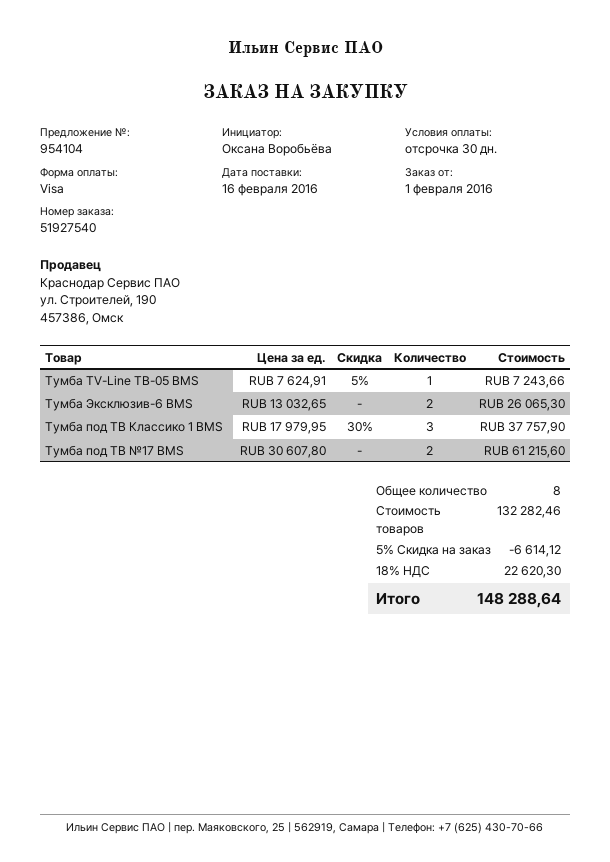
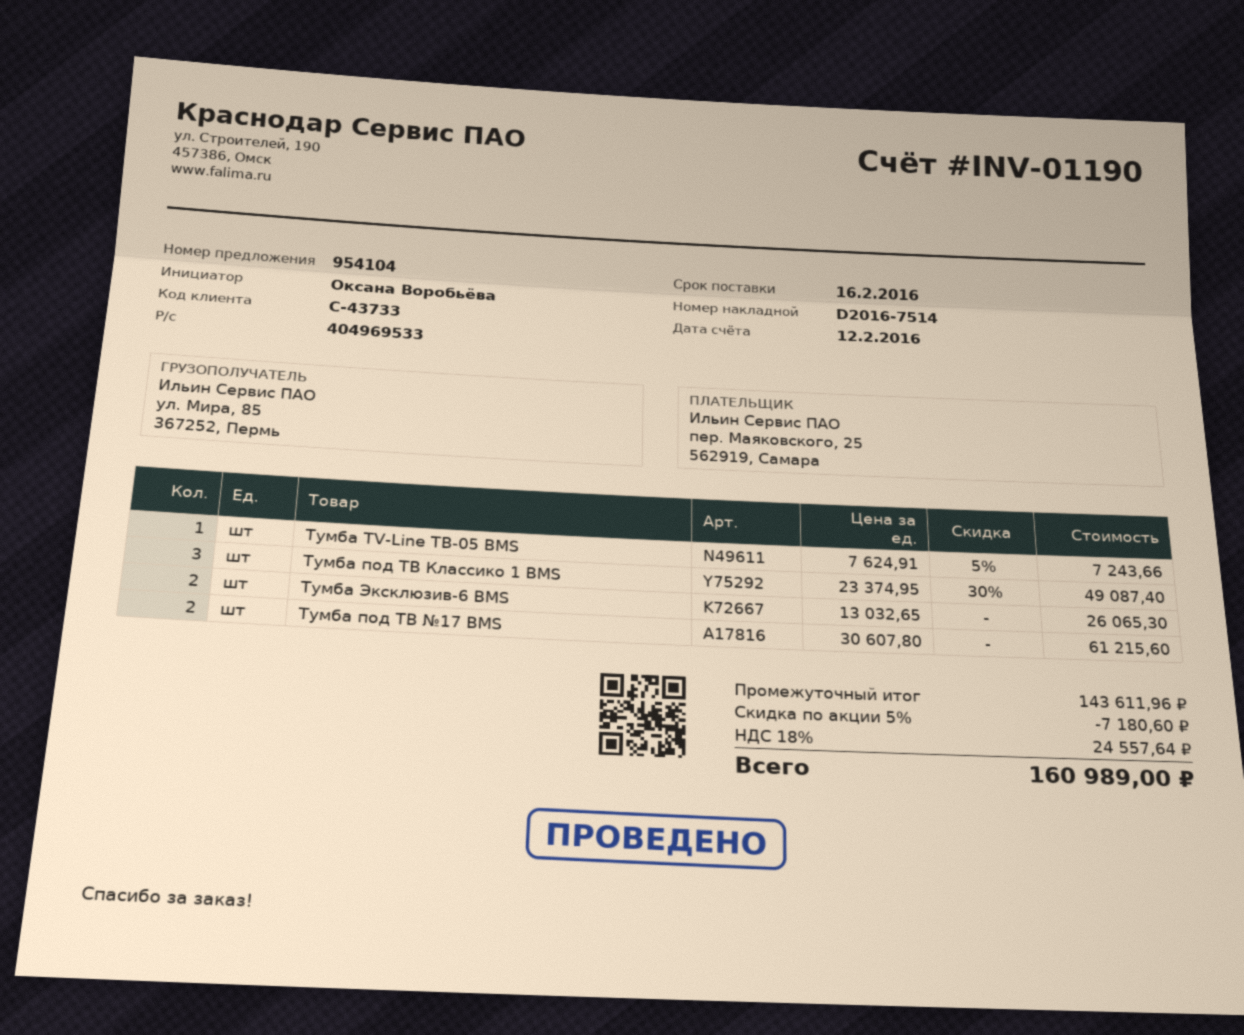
Тумба под ТВ Классико 1 BMS: 3 x 17979.95 - 30% = 37757.90 -> 3 x 23374.95 - 30% = 49087.40
subtotal: 132282.46 -> 143611.96
discount: 5% = 6614.12 -> 5% = 7180.60
tax: 18% = 22620.30 -> 18% = 24557.64
total: 148288.64 -> 160989.00

